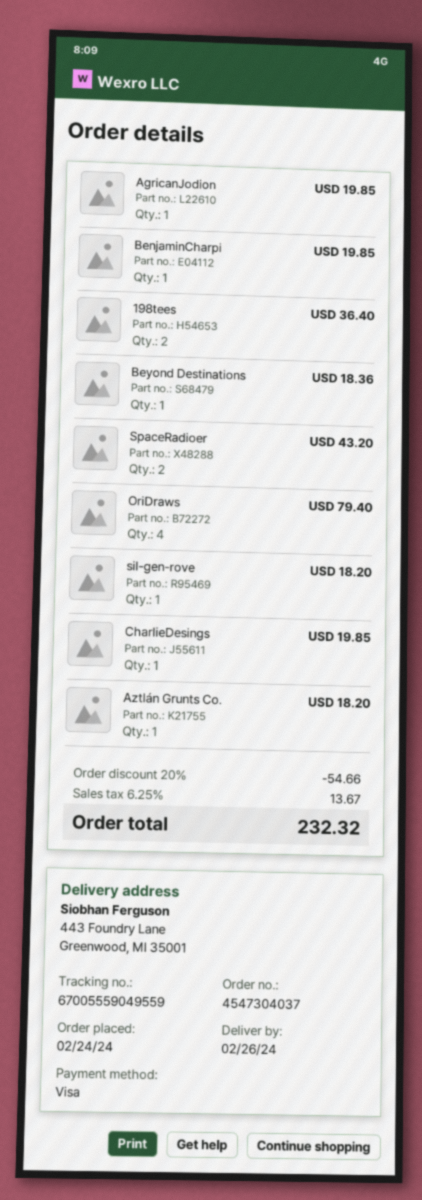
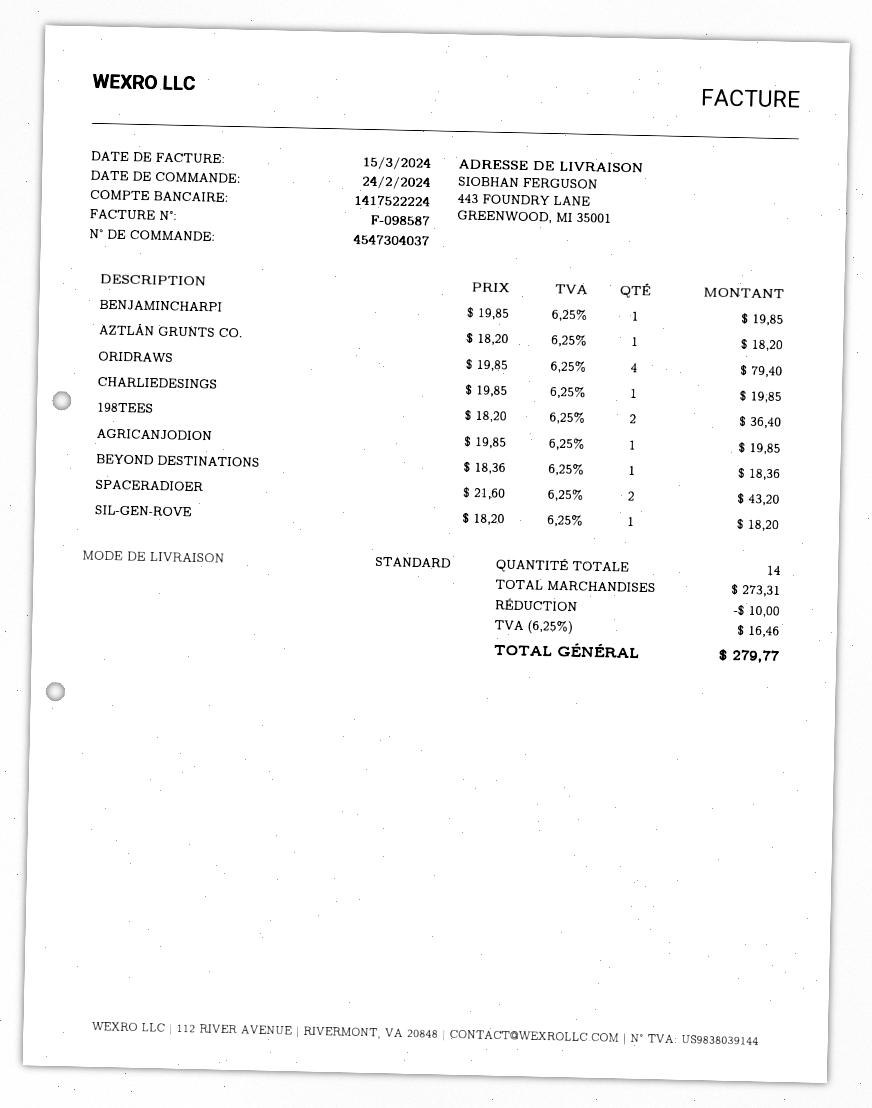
discount: 54.66 -> 10.00
tax: 6.25% = 13.67 -> 6.25% = 16.46
total: 232.32 -> 279.77

